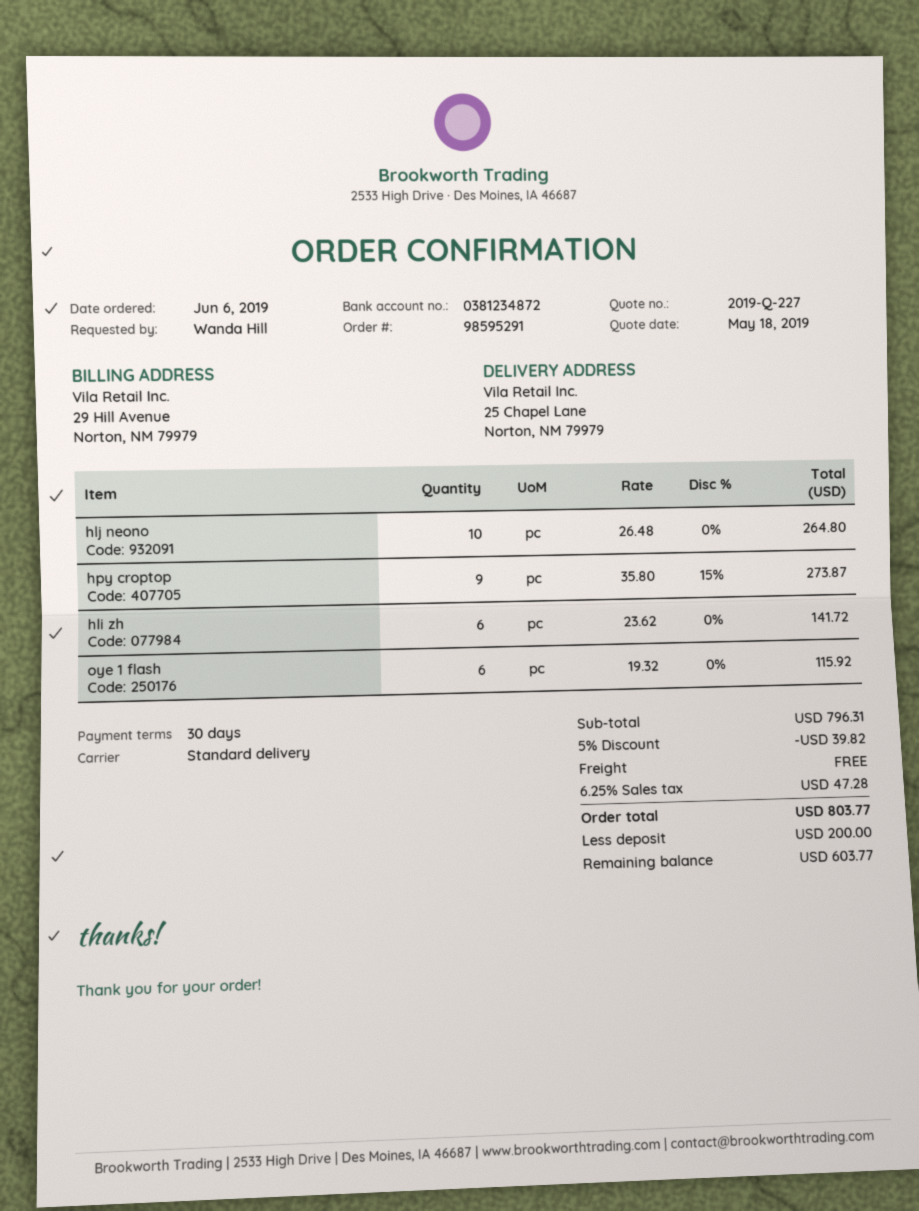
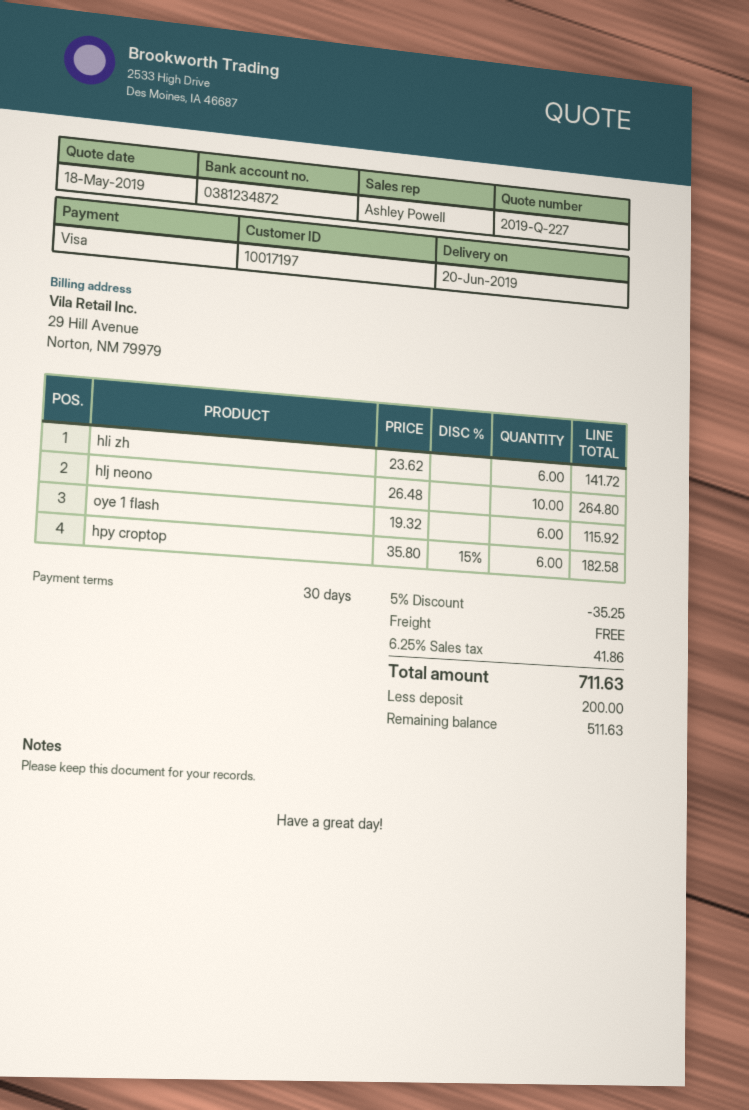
hpy croptop: 9 x 35.80 - 15% = 273.87 -> 6 x 35.80 - 15% = 182.58
discount: 5% = 39.82 -> 5% = 35.25
tax: 6.25% = 47.28 -> 6.25% = 41.86
total: 803.77 -> 711.63
balance: 603.77 -> 511.63

